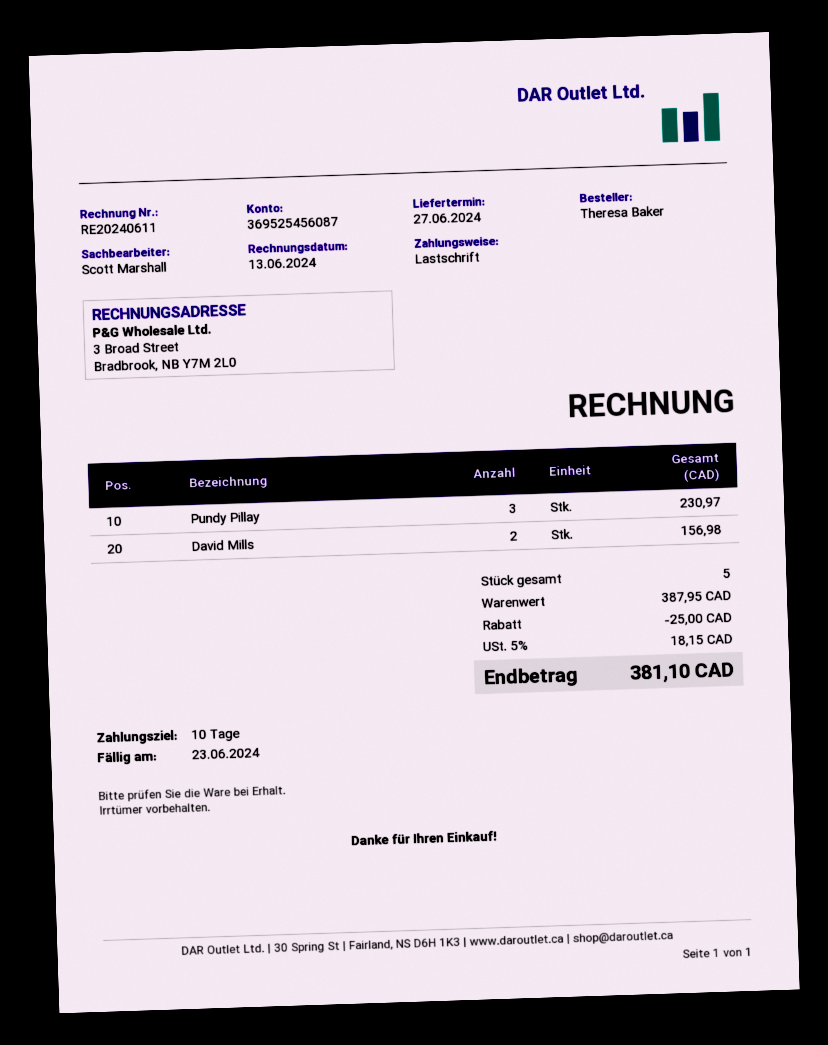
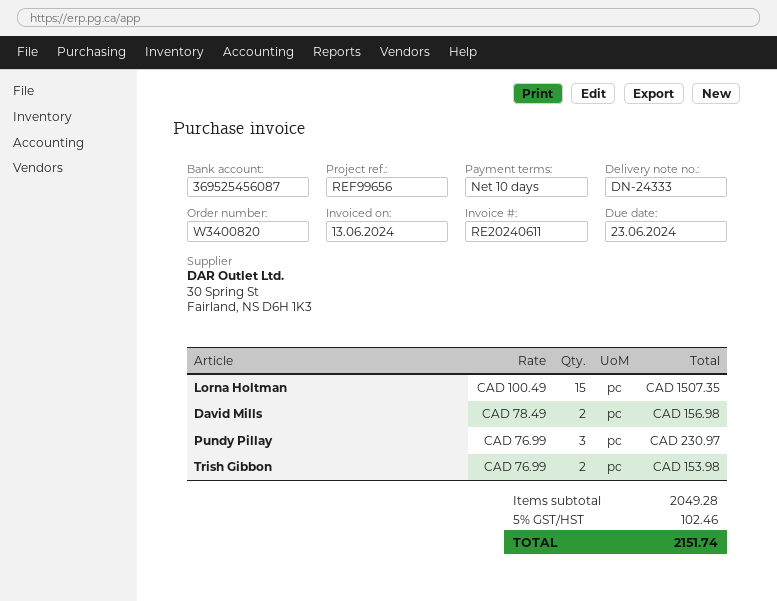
Lorna Holtman: none -> 15 for 1507.35
Trish Gibbon: none -> 2 for 153.98
subtotal: 387.95 -> 2049.28
discount: 25.00 -> none
tax: 5% = 18.15 -> 5% = 102.46
total: 381.10 -> 2151.74

